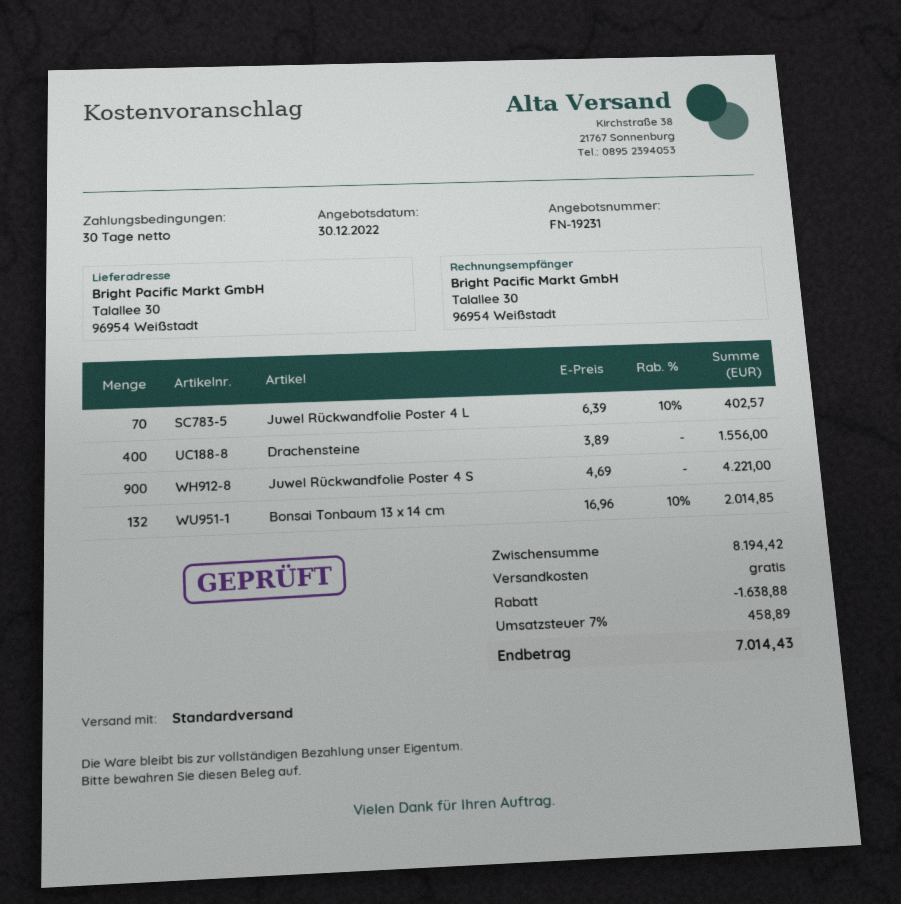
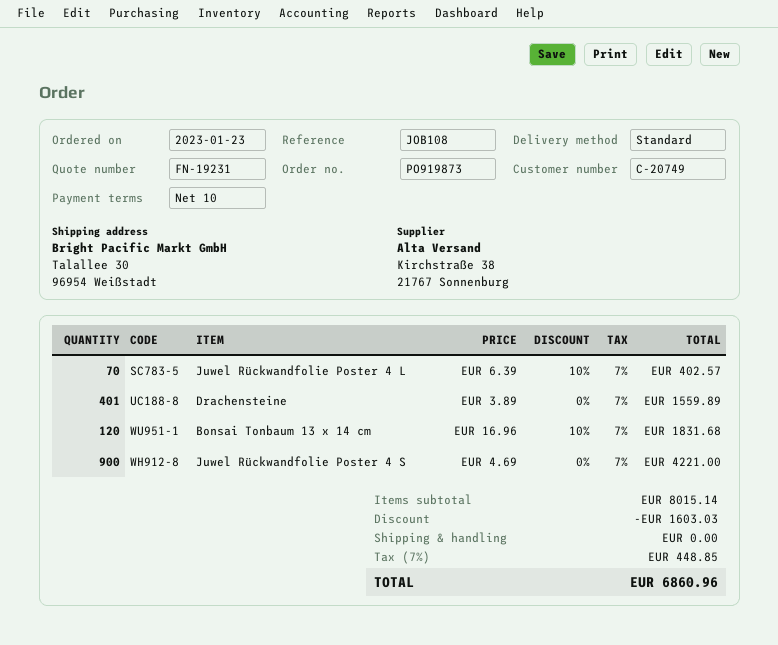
payment terms: 30 days -> 10 days
Drachensteine: 400 x 3.89 = 1556.00 -> 401 x 3.89 = 1559.89
Bonsai Tonbaum 13 x 14 cm: 132 x 16.96 - 10% = 2014.85 -> 120 x 16.96 - 10% = 1831.68
subtotal: 8194.42 -> 8015.14
discount: 1638.88 -> 1603.03
tax: 7% = 458.89 -> 7% = 448.85
total: 7014.43 -> 6860.96

